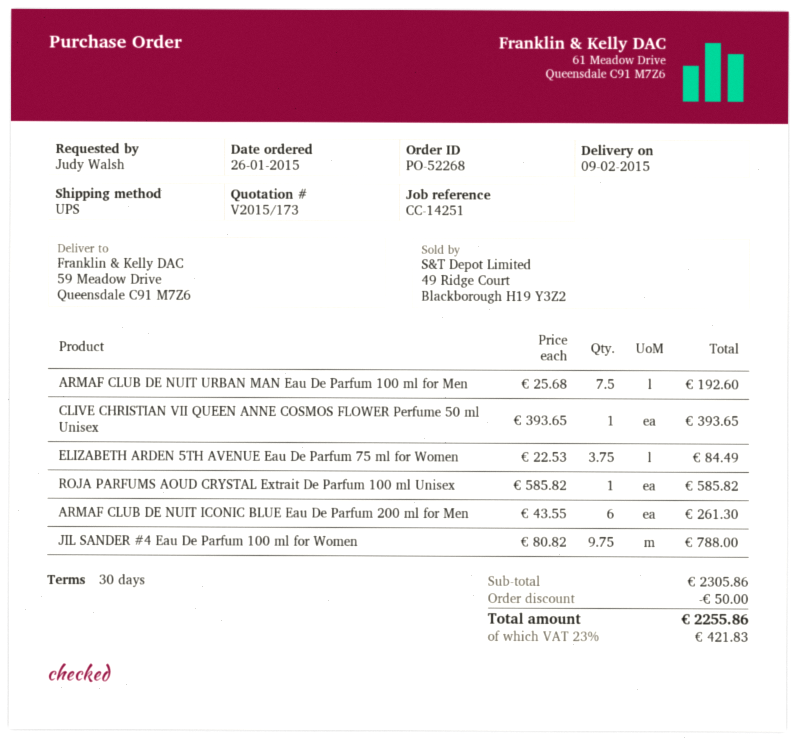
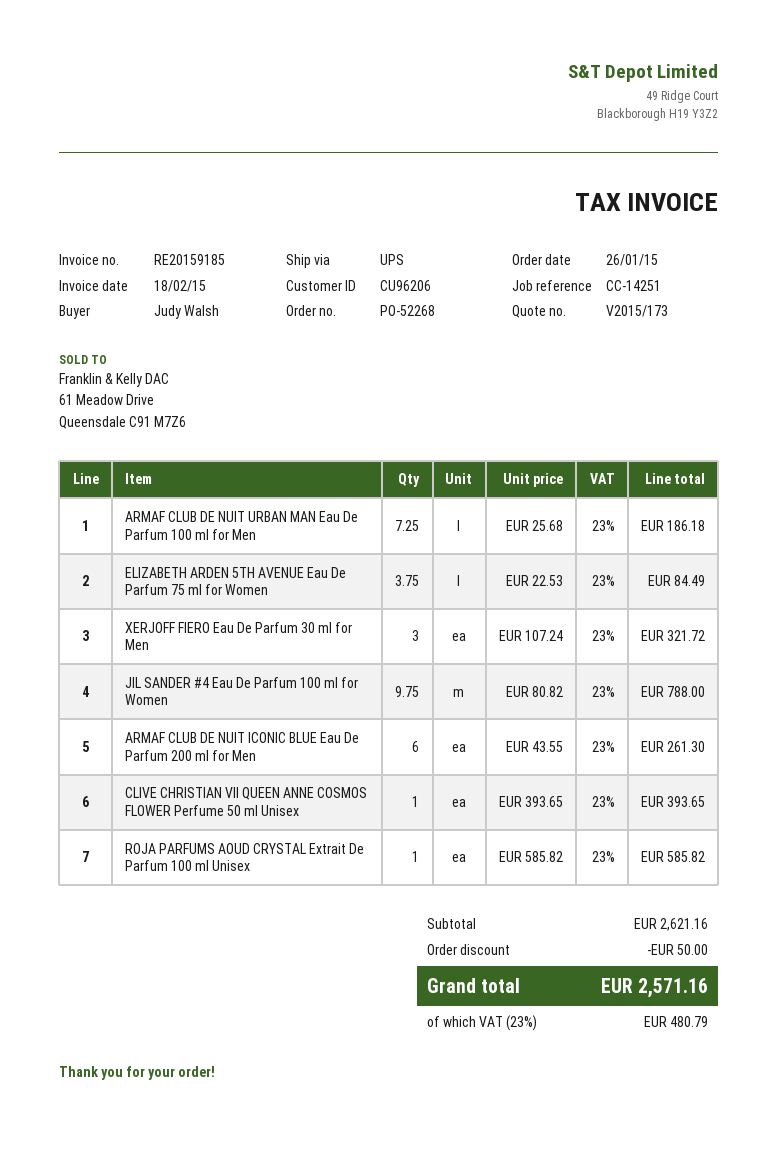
ARMAF CLUB DE NUIT URBAN MAN Eau De Parfum 100 ml for Men: 7.5 x 25.68 = 192.60 -> 7.25 x 25.68 = 186.18
XERJOFF FIERO Eau De Parfum 30 ml for Men: none -> 3 x 107.24 = 321.72
subtotal: 2305.86 -> 2621.16
tax: 23% = 421.83 -> 23% = 480.79
total: 2255.86 -> 2571.16

